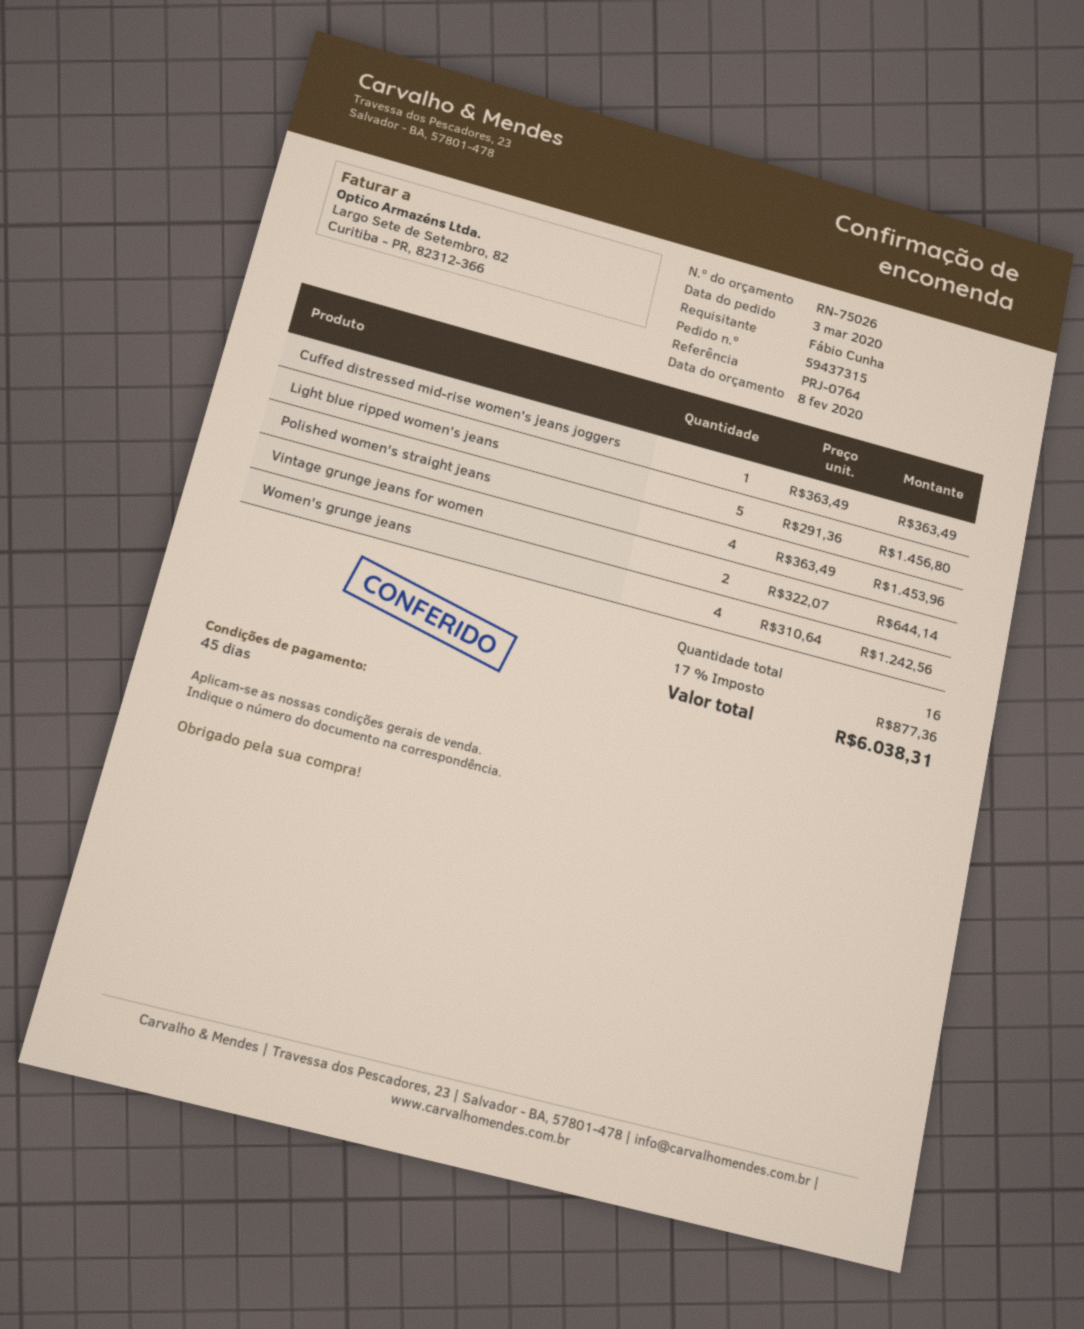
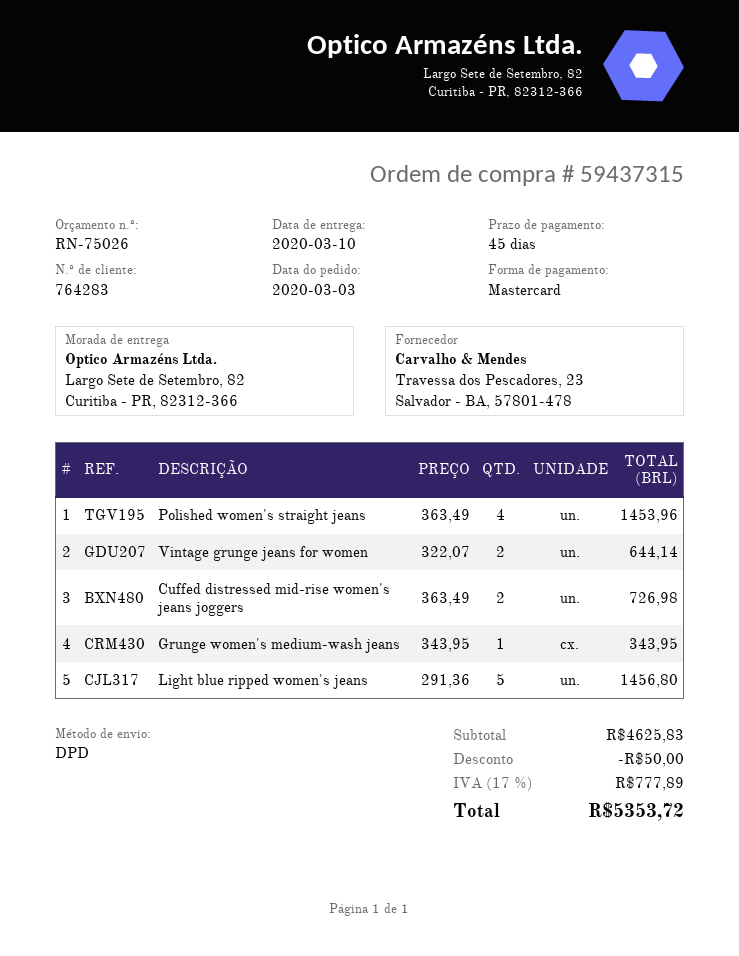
Cuffed distressed mid-rise women's jeans joggers: 1 x 363.49 = 363.49 -> 2 x 363.49 = 726.98
Women's grunge jeans: 4 x 310.64 = 1242.56 -> none
Grunge women's medium-wash jeans: none -> 1 x 343.95 = 343.95
discount: none -> 50.00
tax: 17% = 877.36 -> 17% = 777.89
total: 6038.31 -> 5353.72

